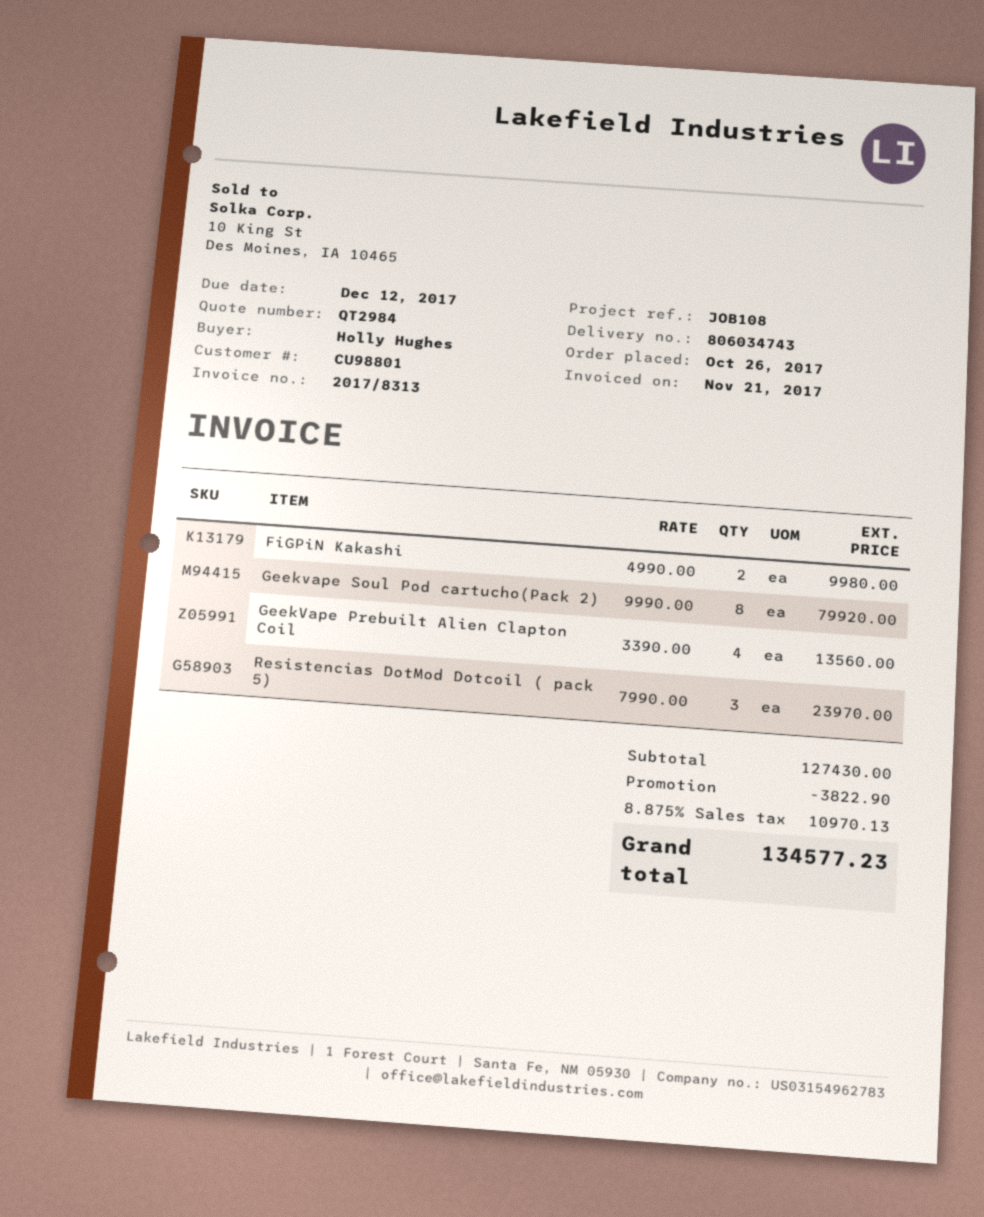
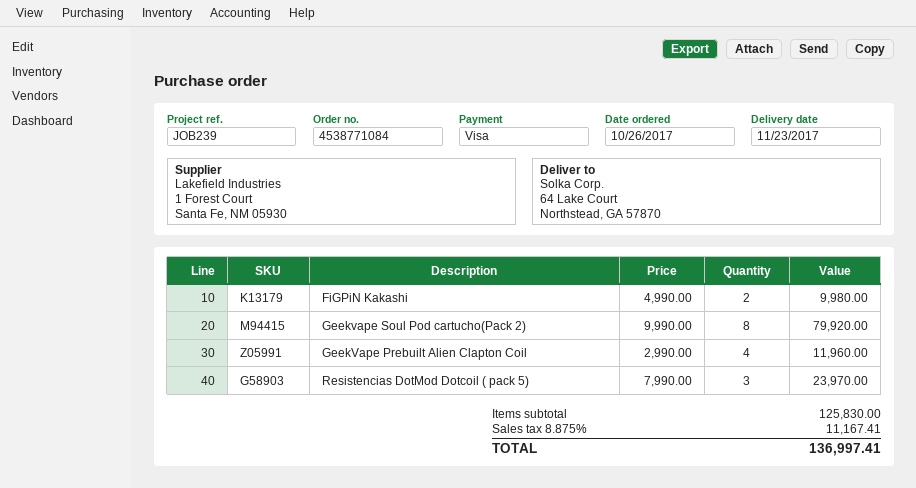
reference: JOB108 -> JOB239
GeekVape Prebuilt Alien Clapton Coil: 4 x 3390.00 = 13560.00 -> 4 x 2990.00 = 11960.00
subtotal: 127430.00 -> 125830.00
discount: 3822.90 -> none
tax: 8.875% = 10970.13 -> 8.875% = 11167.41
total: 134577.23 -> 136997.41

